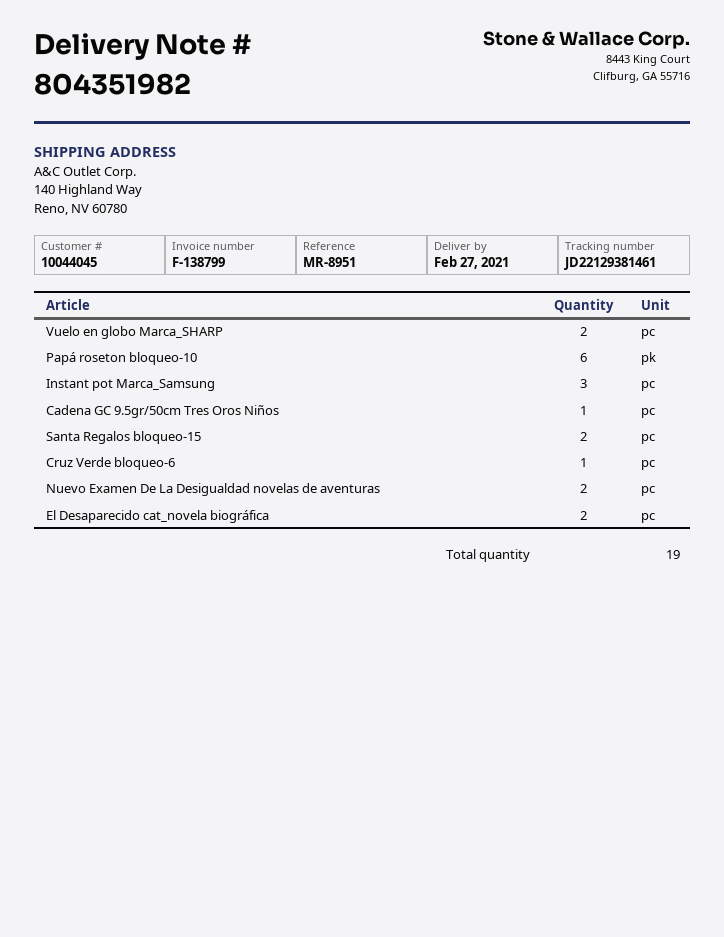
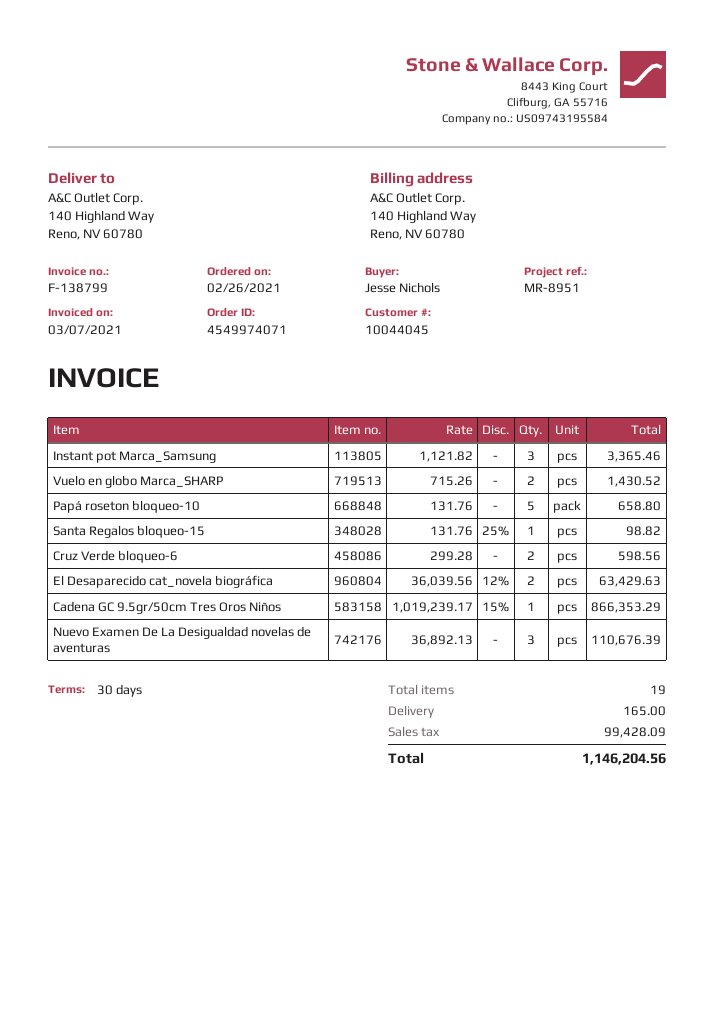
Papá roseton bloqueo-10: 6 -> 5
Santa Regalos bloqueo-15: 2 -> 1
Cruz Verde bloqueo-6: 1 -> 2
Nuevo Examen De La Desigualdad novelas de aventuras: 2 -> 3

